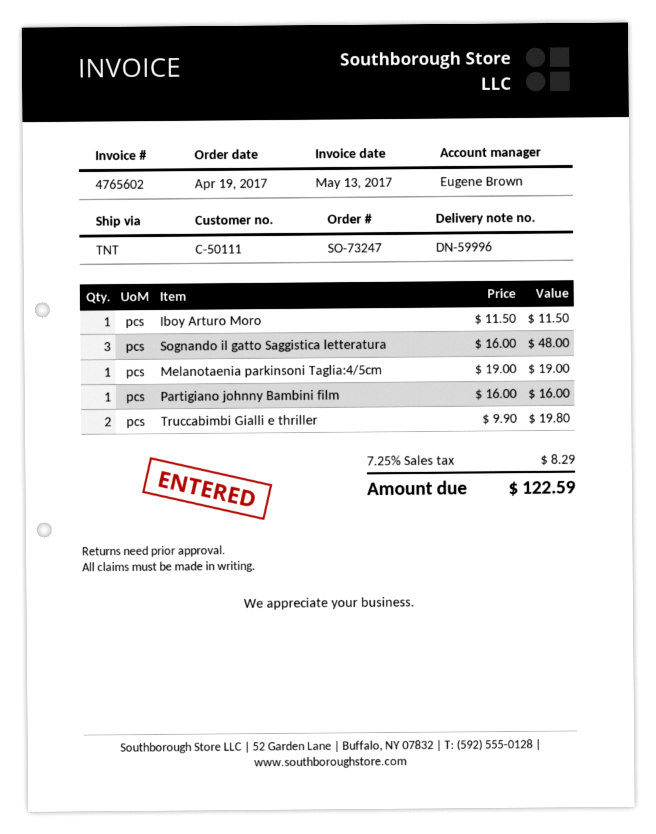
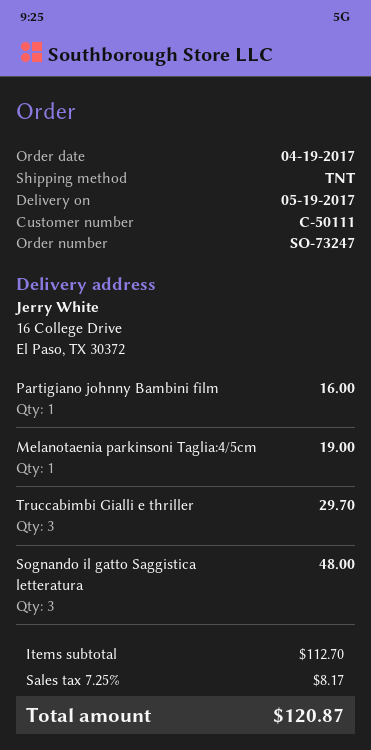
Iboy Arturo Moro: 1 for 11.50 -> none
Truccabimbi Gialli e thriller: 2 for 19.80 -> 3 for 29.70
tax: 7.25% = 8.29 -> 7.25% = 8.17
total: 122.59 -> 120.87

